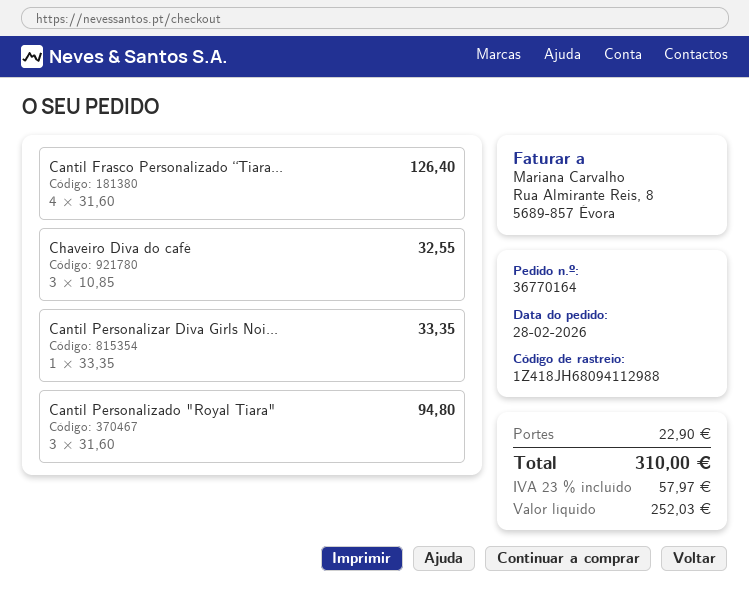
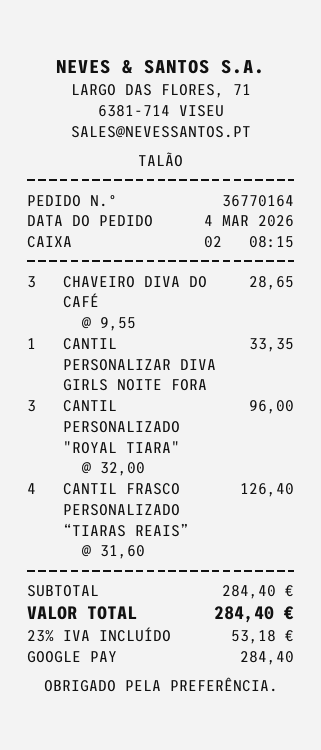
order date: 2026-02-28 -> 2026-03-04
Chaveiro Diva do café: 3 x 10.85 = 32.55 -> 3 x 9.55 = 28.65
Cantil Personalizado "Royal Tiara": 3 x 31.60 = 94.80 -> 3 x 32.00 = 96.00
shipping: 22.90 -> none
tax: 23% = 57.97 -> 23% = 53.18
total: 310.00 -> 284.40

